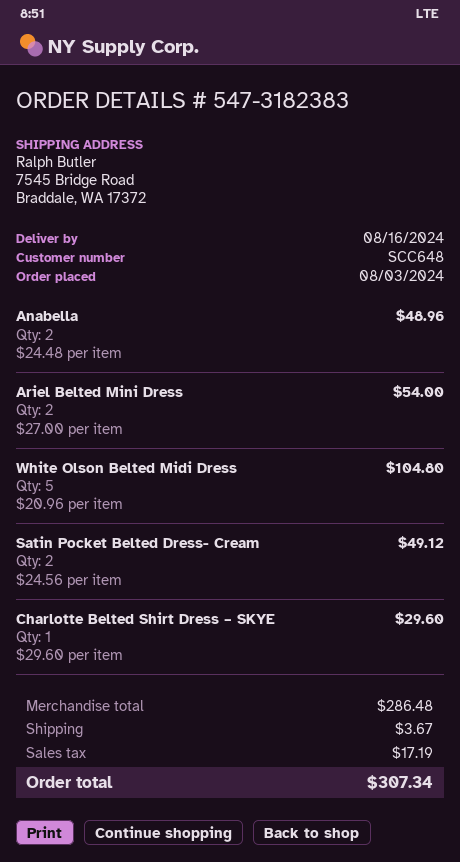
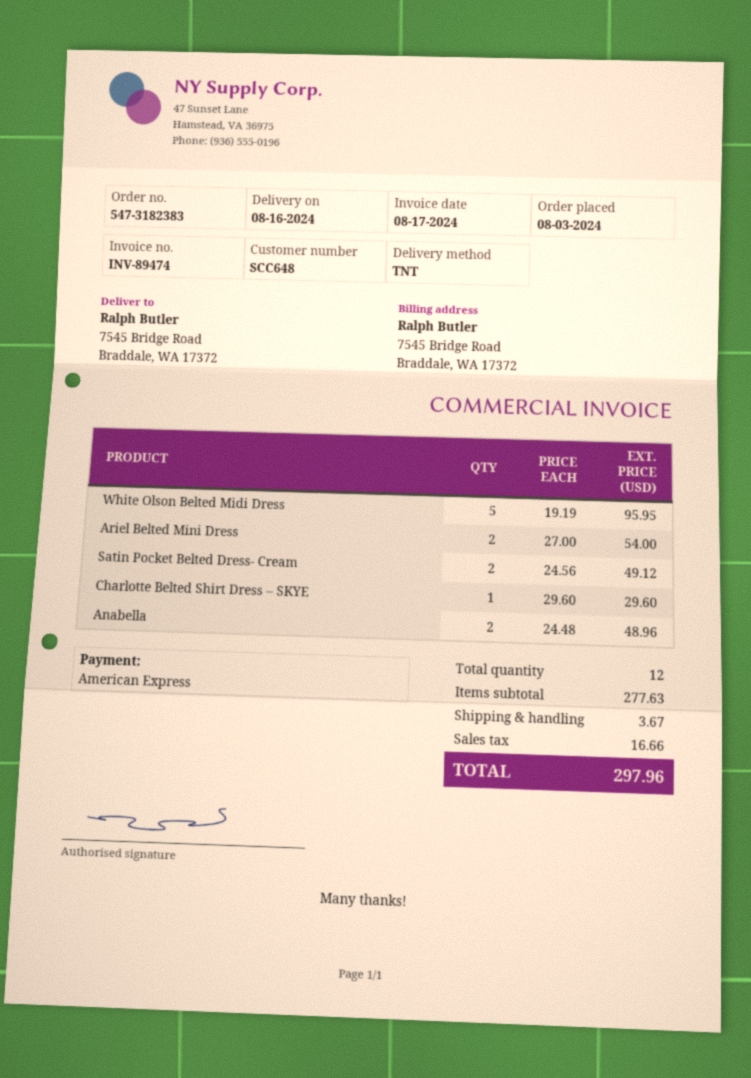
White Olson Belted Midi Dress: 5 x 20.96 = 104.80 -> 5 x 19.19 = 95.95
subtotal: 286.48 -> 277.63
tax: 17.19 -> 16.66
total: 307.34 -> 297.96

